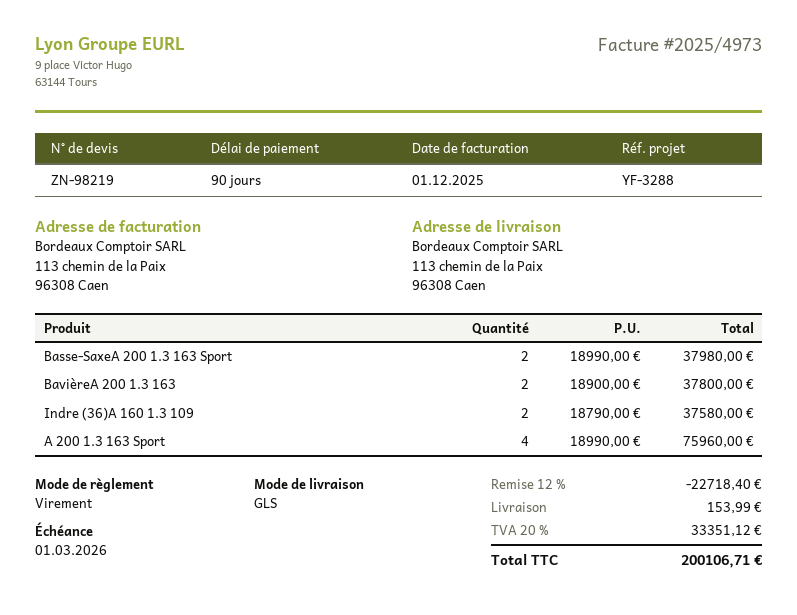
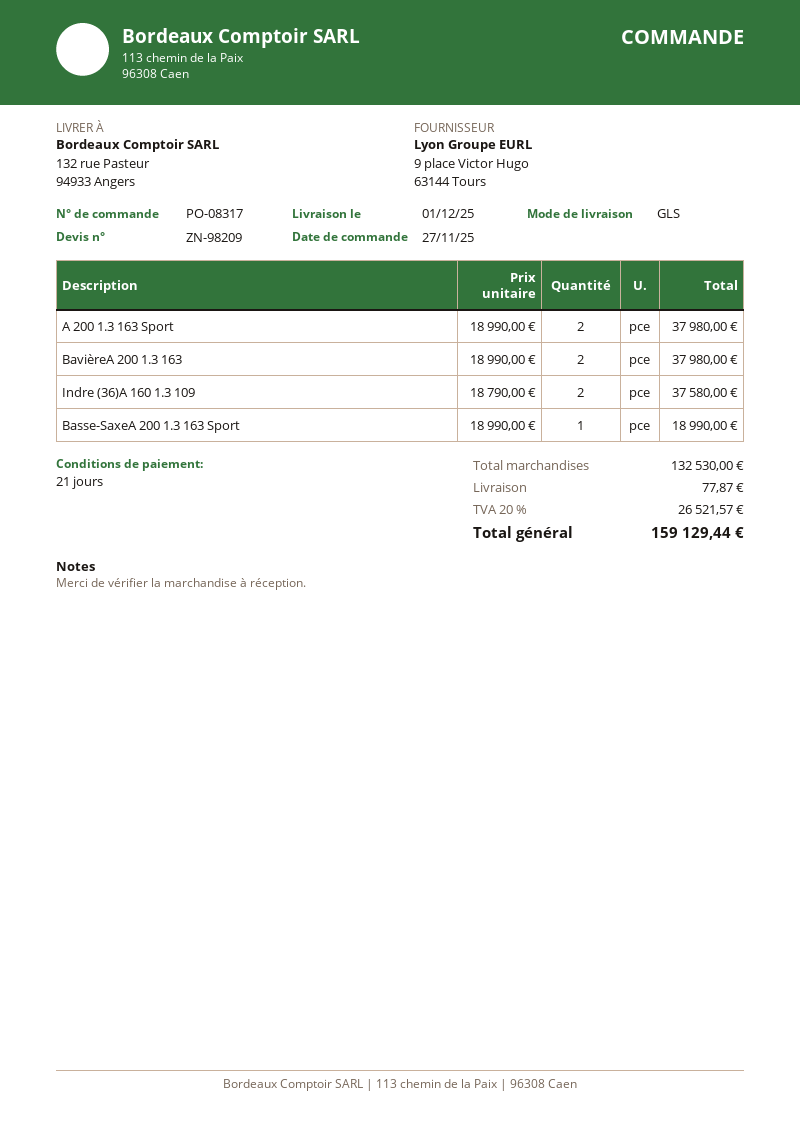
quote number: ZN-98219 -> ZN-98209
payment terms: 90 days -> 21 days
ship to: 113 chemin de la Paix, 96308 Caen -> 132 rue Pasteur, 94933 Angers
Basse-SaxeA 200 1.3 163 Sport: 2 x 18990.00 = 37980.00 -> 1 x 18990.00 = 18990.00
BavièreA 200 1.3 163: 2 x 18900.00 = 37800.00 -> 2 x 18990.00 = 37980.00
A 200 1.3 163 Sport: 4 x 18990.00 = 75960.00 -> 2 x 18990.00 = 37980.00
discount: 12% = 22718.40 -> none
shipping: 153.99 -> 77.87
tax: 20% = 33351.12 -> 20% = 26521.57
total: 200106.71 -> 159129.44

